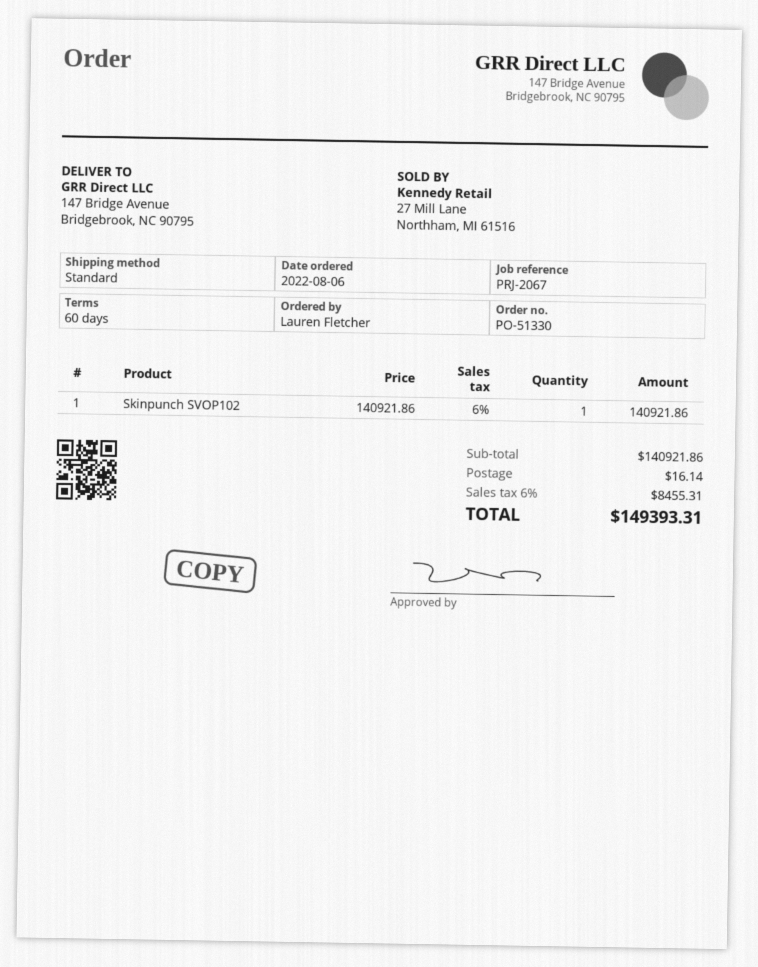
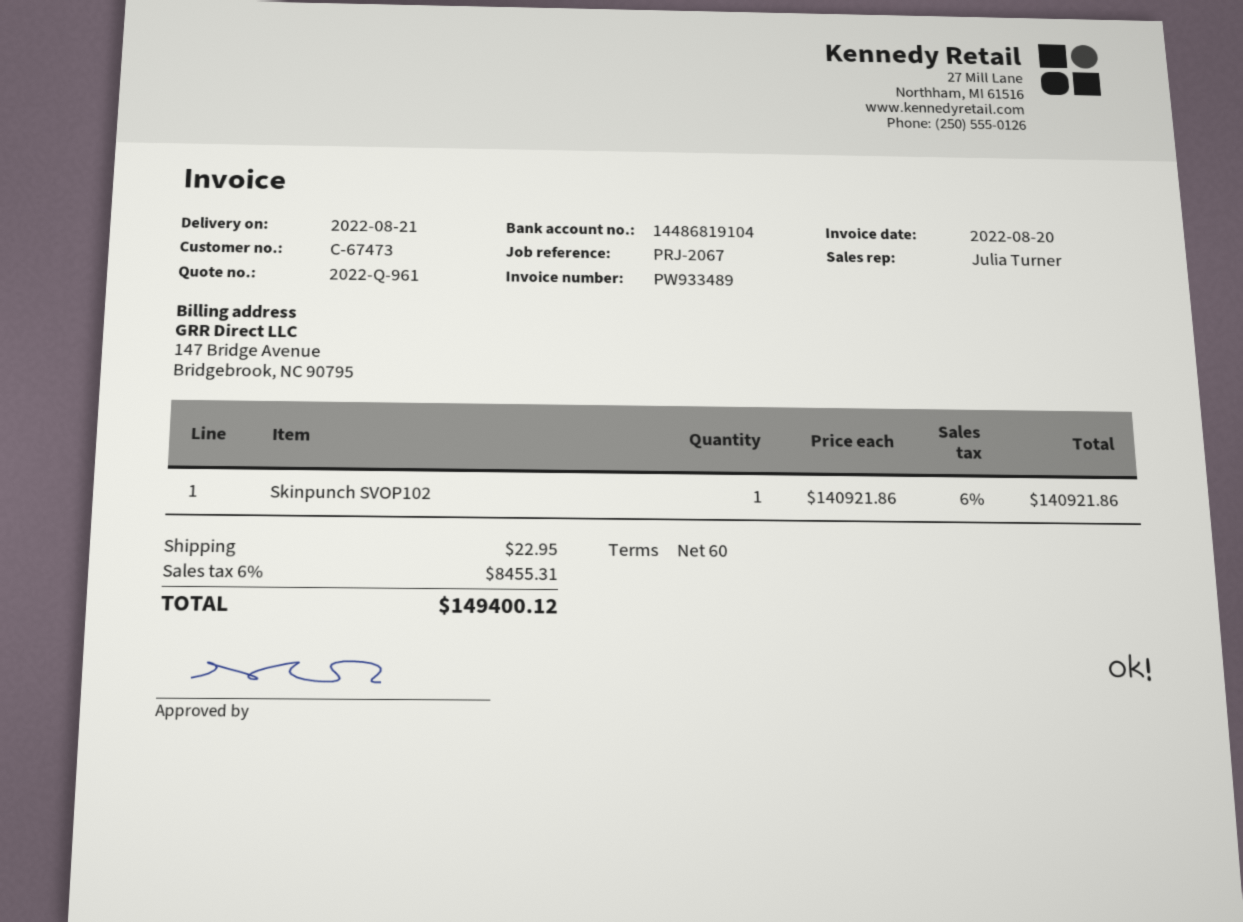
shipping: 16.14 -> 22.95
total: 149393.31 -> 149400.12

